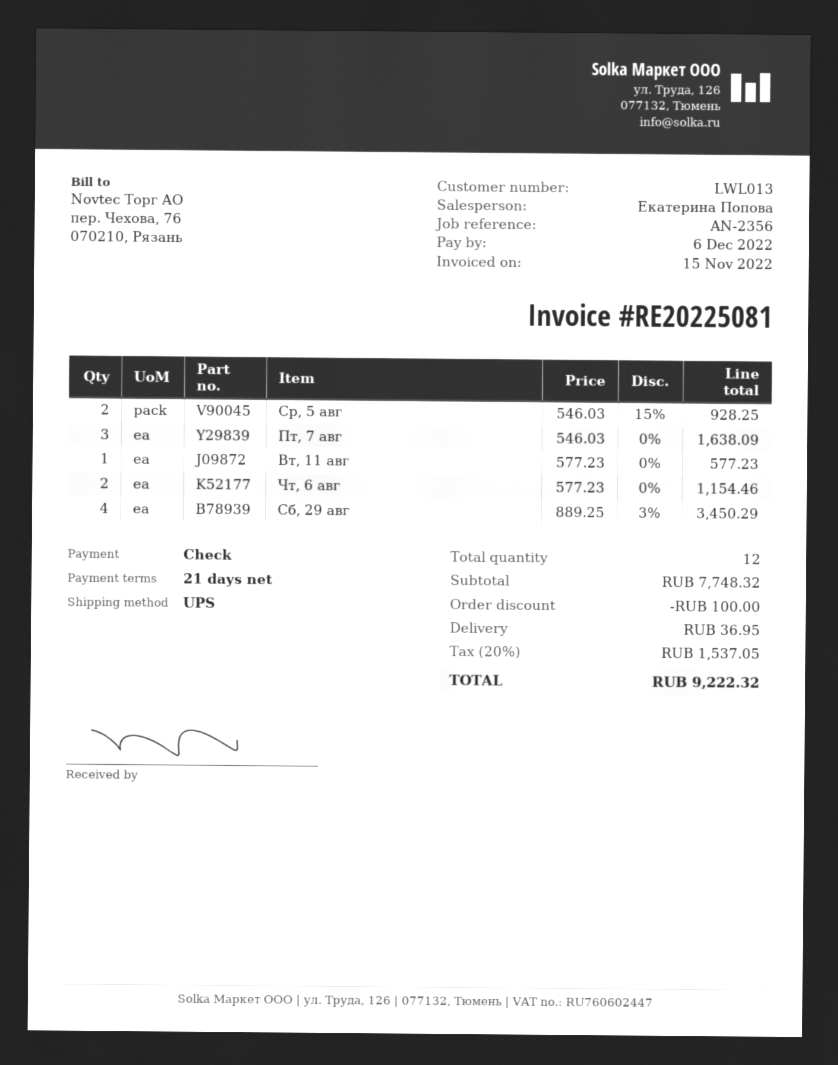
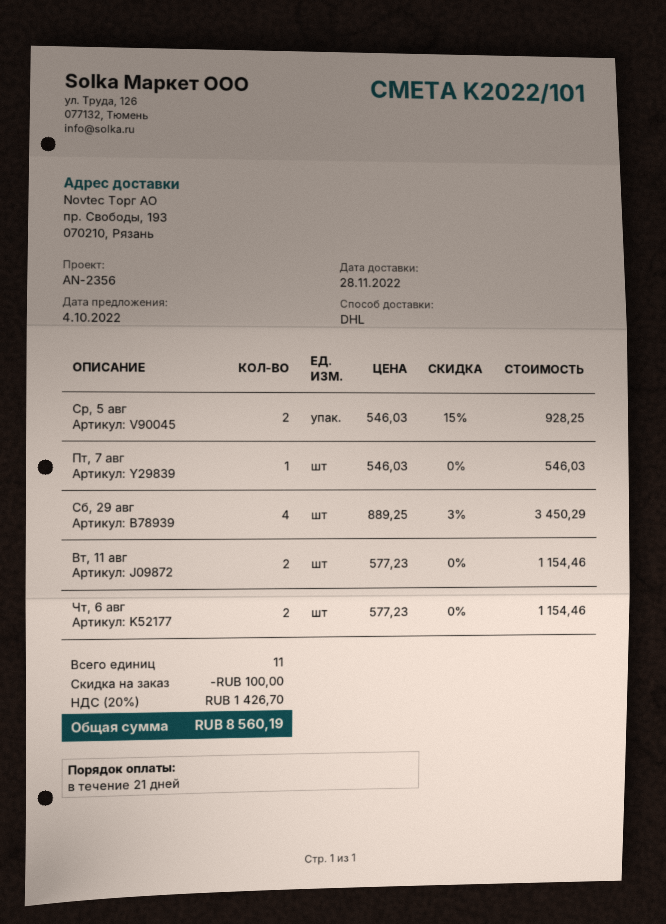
shipping method: UPS -> DHL
Пт, 7 авг: 3 x 546.03 = 1638.09 -> 1 x 546.03 = 546.03
Вт, 11 авг: 1 x 577.23 = 577.23 -> 2 x 577.23 = 1154.46
total quantity: 12 -> 11
shipping: 36.95 -> none
tax: 20% = 1537.05 -> 20% = 1426.70
total: 9222.32 -> 8560.19

